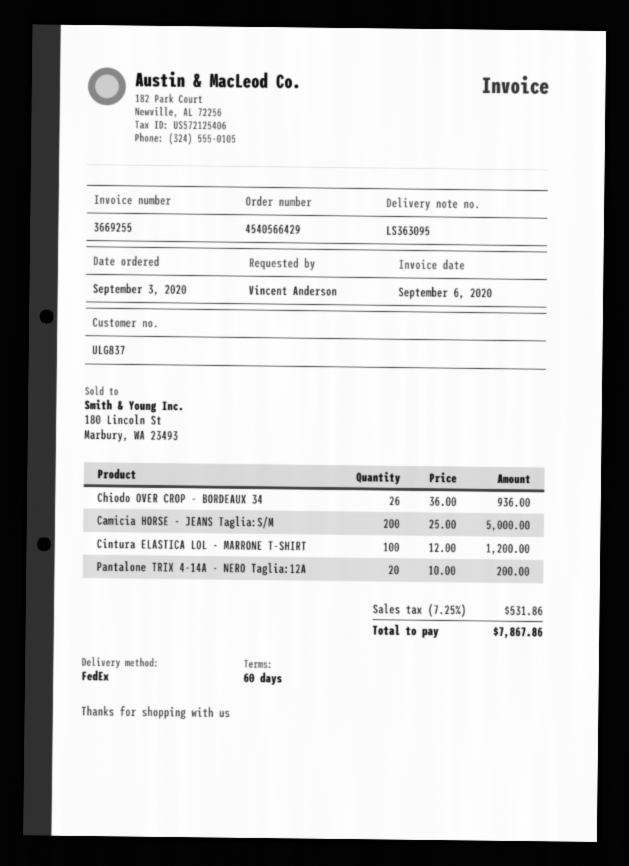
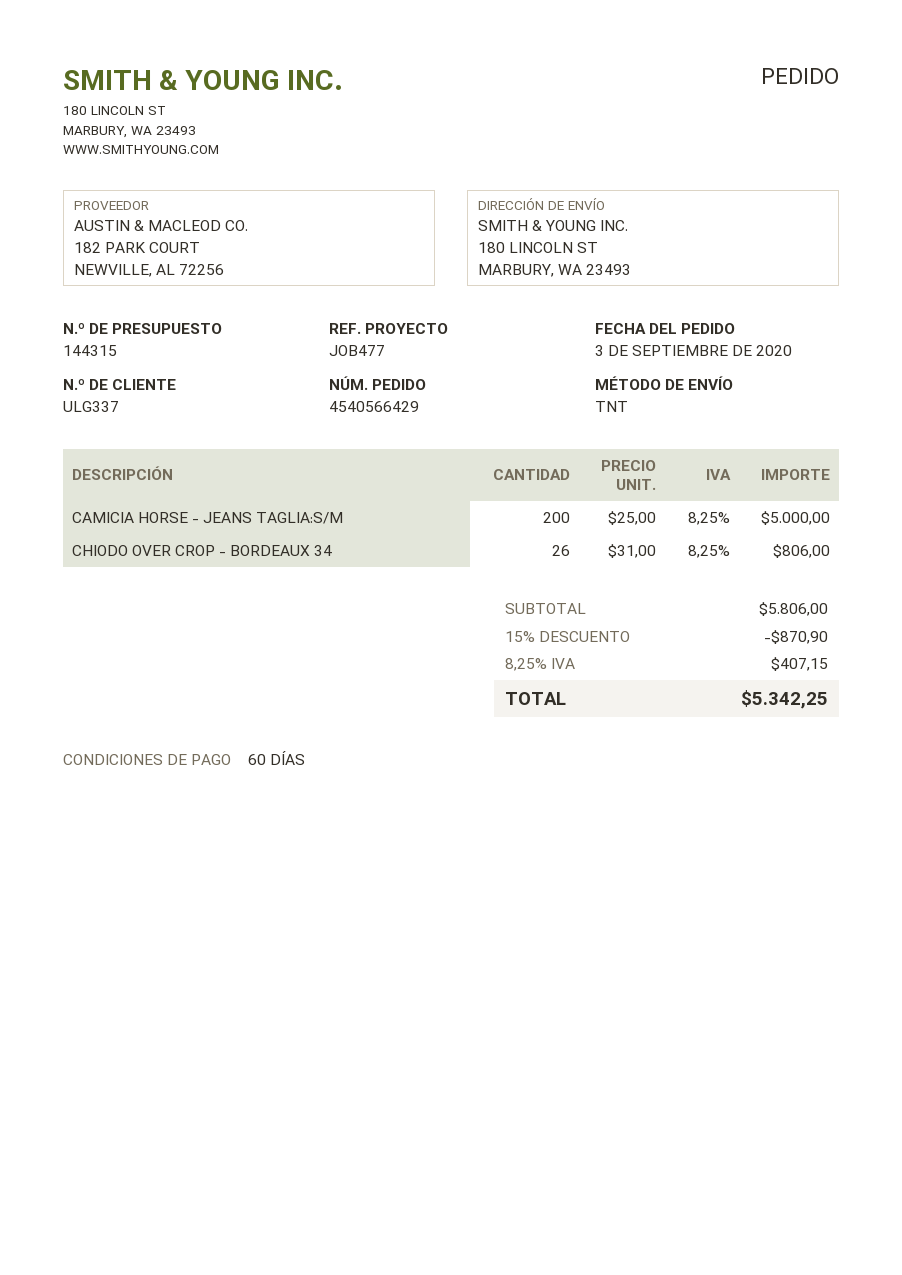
customer number: ULG837 -> ULG337
shipping method: FedEx -> TNT
Chiodo OVER CROP - BORDEAUX 34: 26 x 36.00 = 936.00 -> 26 x 31.00 = 806.00
Cintura ELASTICA LOL - MARRONE T-SHIRT: 100 x 12.00 = 1200.00 -> none
Pantalone TRIX 4-14A - NERO Taglia:12A: 20 x 10.00 = 200.00 -> none
discount: none -> 15% = 870.90
tax: 7.25% = 531.86 -> 8.25% = 407.15
total: 7867.86 -> 5342.25

